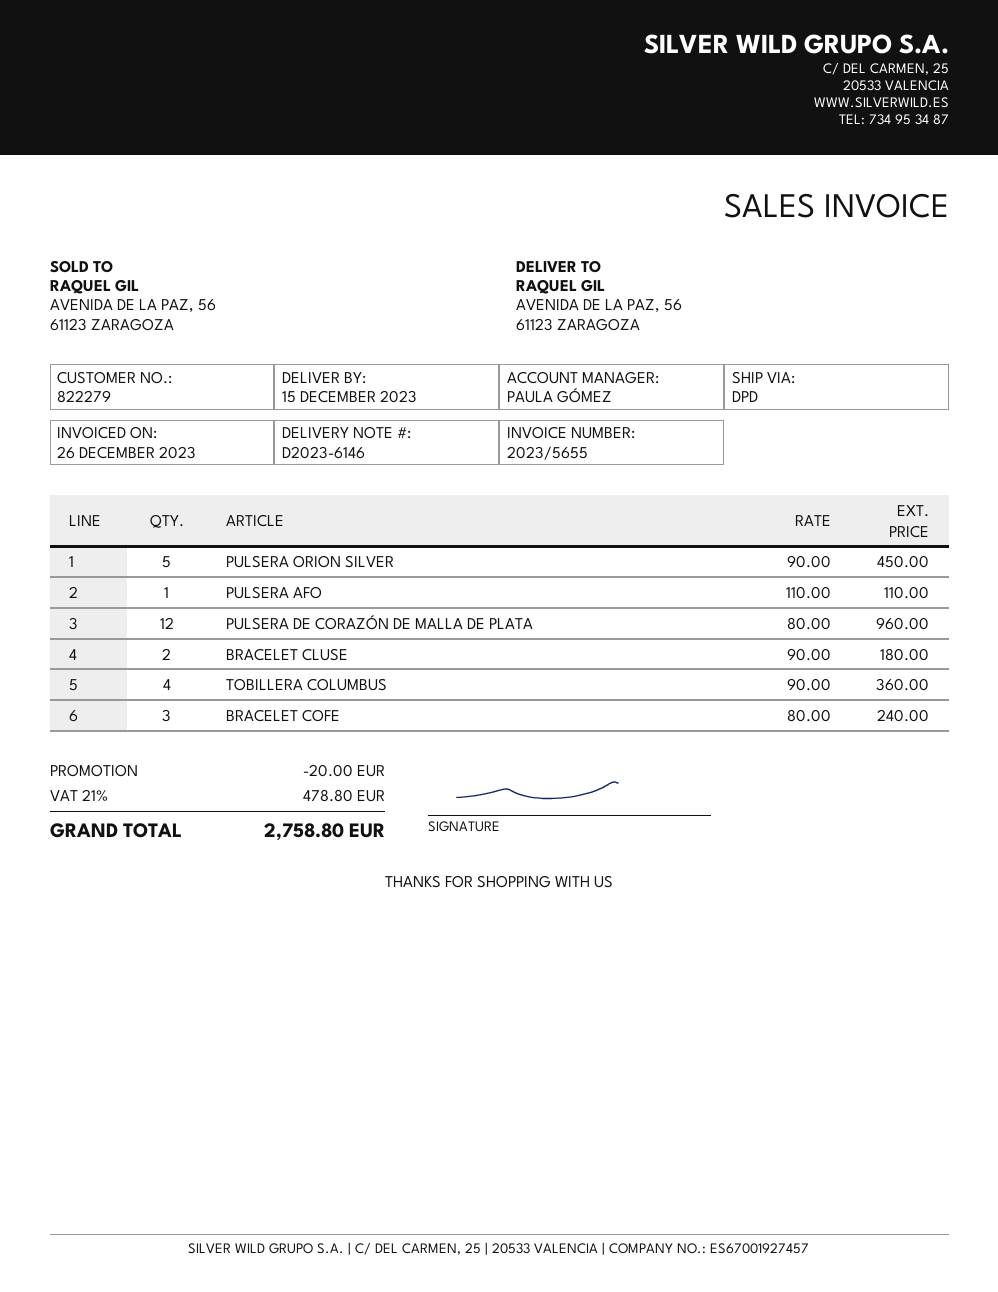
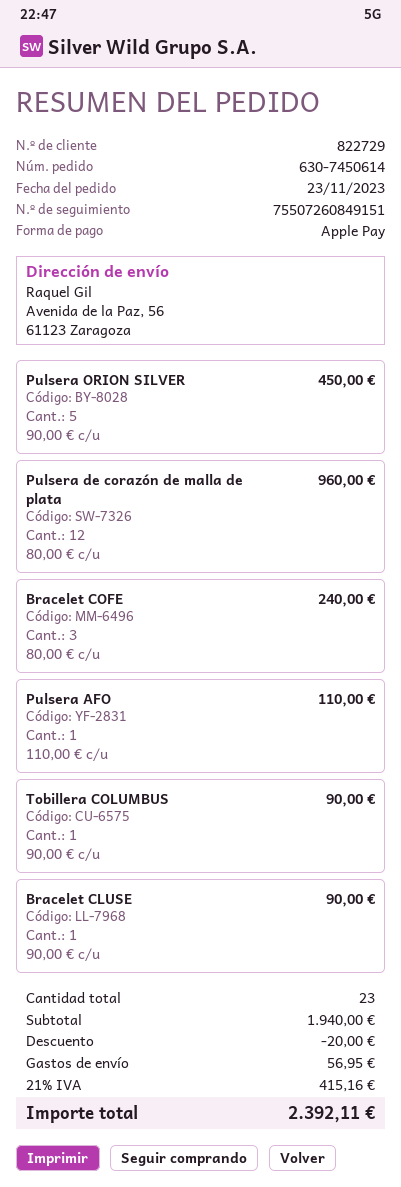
customer number: 822279 -> 822729
BRACELET CLUSE: 2 x 90.00 = 180.00 -> 1 x 90.00 = 90.00
TOBILLERA COLUMBUS: 4 x 90.00 = 360.00 -> 1 x 90.00 = 90.00
shipping: none -> 56.95
tax: 21% = 478.80 -> 21% = 415.16
total: 2758.80 -> 2392.11

